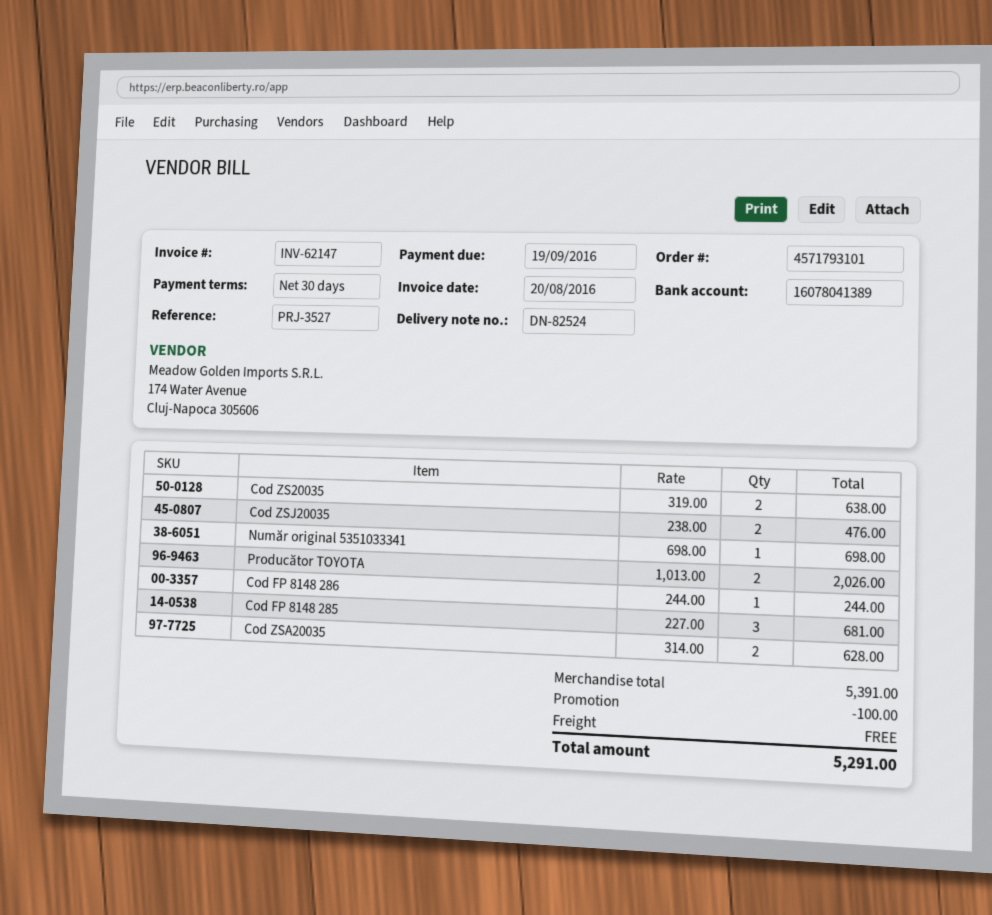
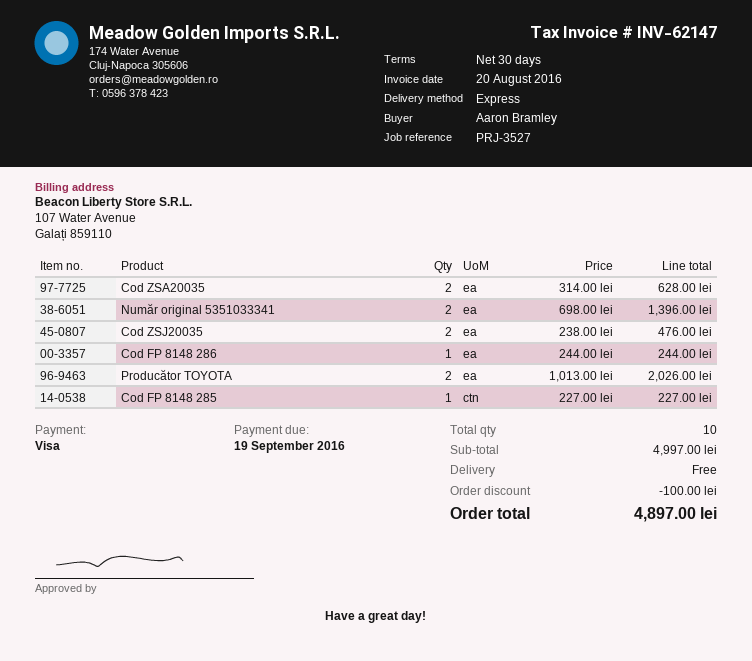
Cod ZS20035: 2 x 319.00 = 638.00 -> none
Număr original 5351033341: 1 x 698.00 = 698.00 -> 2 x 698.00 = 1396.00
Cod FP 8148 285: 3 x 227.00 = 681.00 -> 1 x 227.00 = 227.00
subtotal: 5391.00 -> 4997.00
total: 5291.00 -> 4897.00

